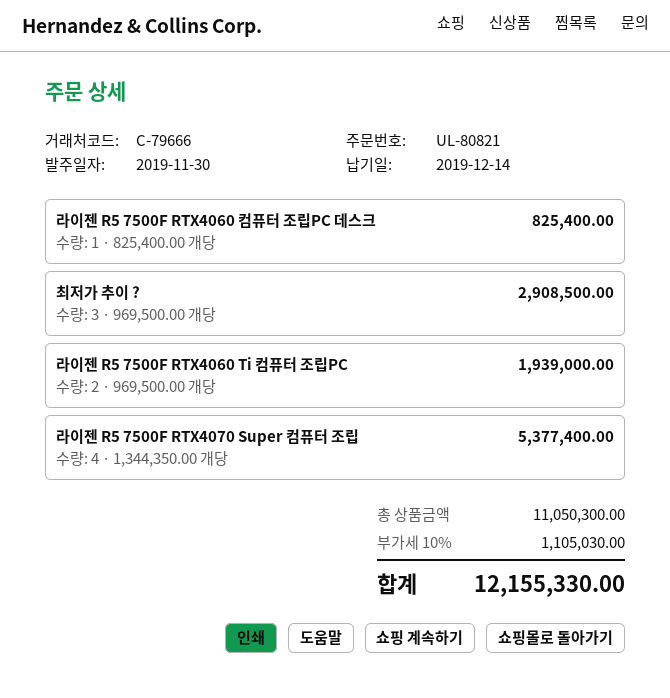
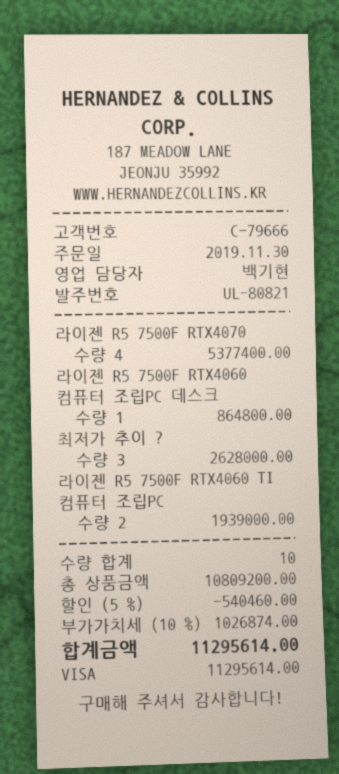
라이젠 R5 7500F RTX4060 컴퓨터 조립PC 데스크: 1 for 825400.00 -> 1 for 864800.00
최저가 추이 ?: 3 for 2908500.00 -> 3 for 2628000.00
subtotal: 11050300.00 -> 10809200.00
discount: none -> 5% = 540460.00
tax: 10% = 1105030.00 -> 10% = 1026874.00
total: 12155330.00 -> 11295614.00

